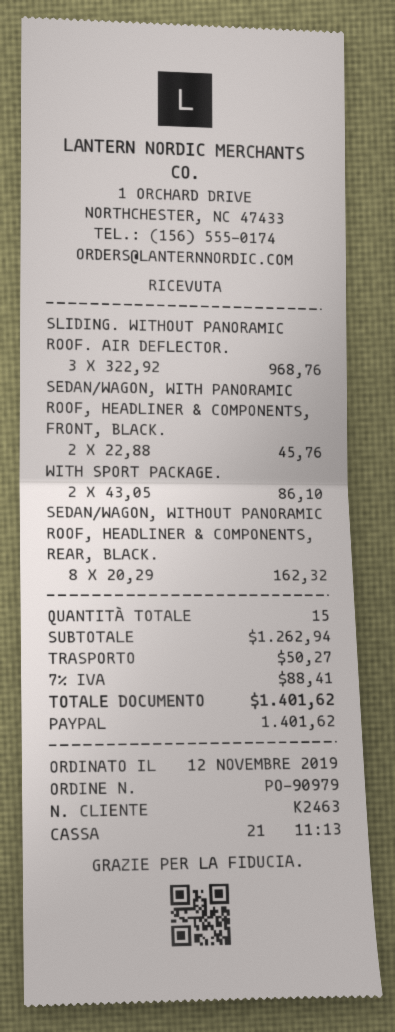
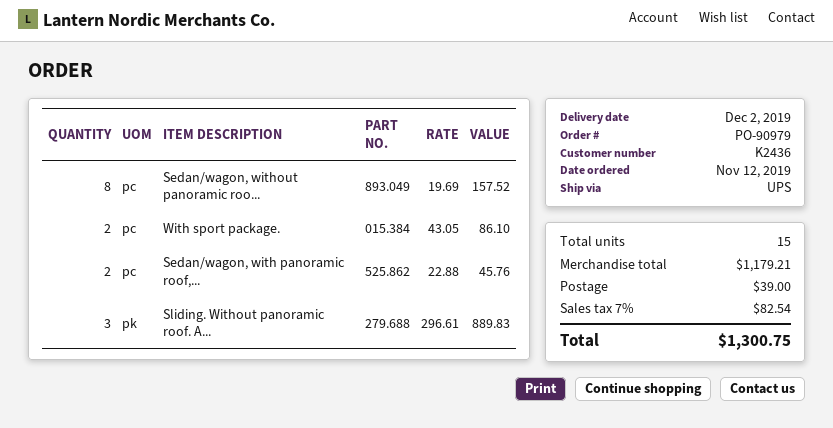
customer number: K2463 -> K2436
SLIDING. WITHOUT PANORAMIC ROOF. AIR DEFLECTOR.: 3 x 322.92 = 968.76 -> 3 x 296.61 = 889.83
SEDAN/WAGON, WITHOUT PANORAMIC ROOF, HEADLINER & COMPONENTS, REAR, BLACK.: 8 x 20.29 = 162.32 -> 8 x 19.69 = 157.52
subtotal: 1262.94 -> 1179.21
shipping: 50.27 -> 39.00
tax: 7% = 88.41 -> 7% = 82.54
total: 1401.62 -> 1300.75

